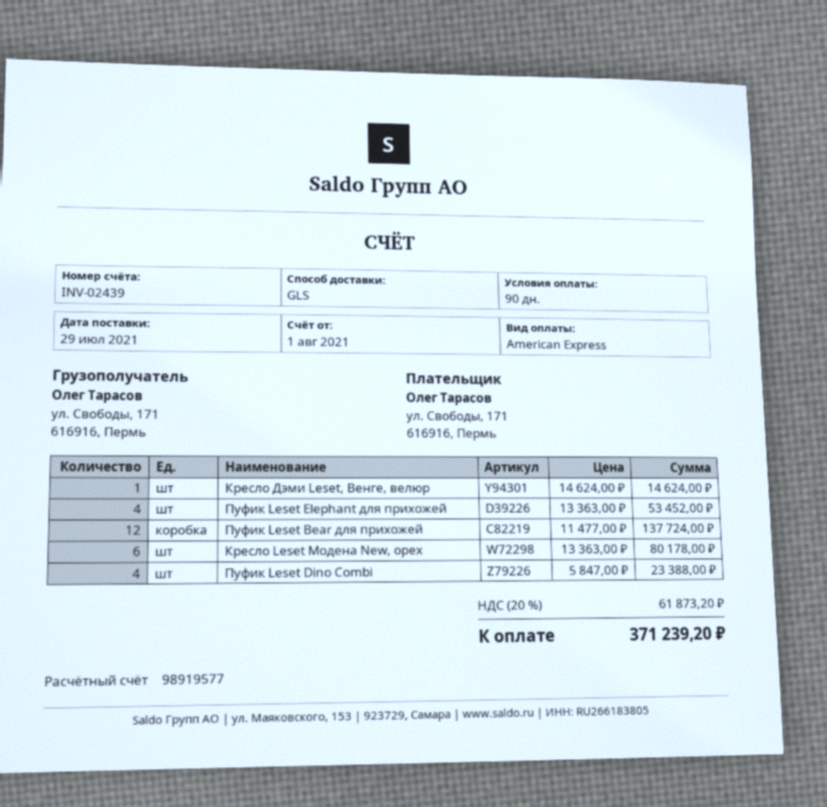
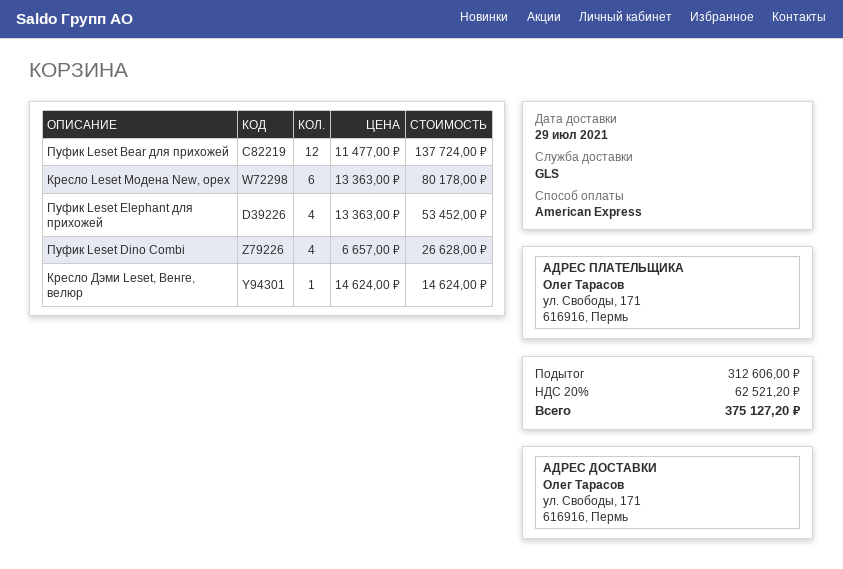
Пуфик Leset Dino Combi: 4 x 5847.00 = 23388.00 -> 4 x 6657.00 = 26628.00
tax: 20% = 61873.20 -> 20% = 62521.20
total: 371239.20 -> 375127.20

